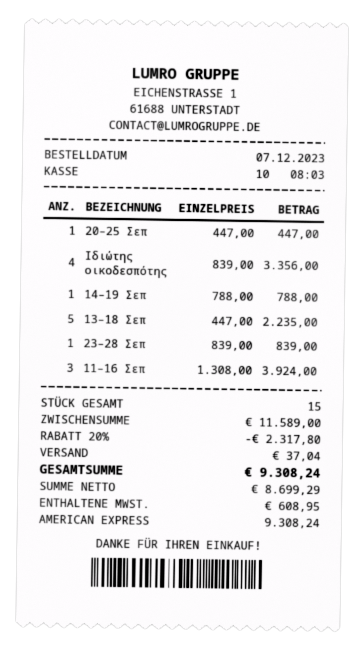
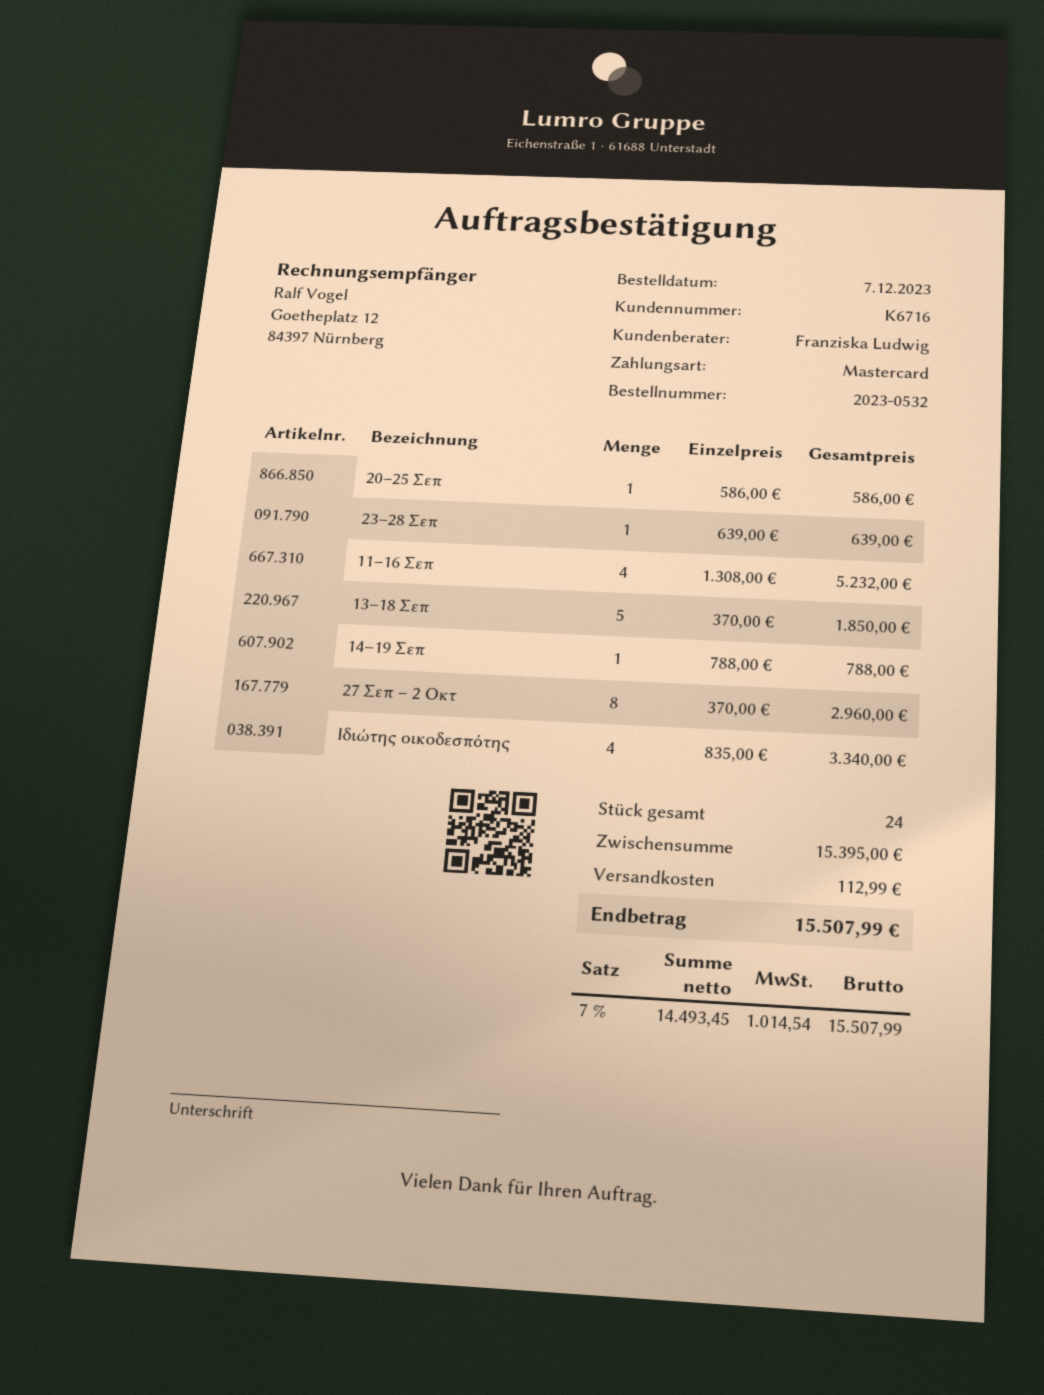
payment method: American Express -> Mastercard
20–25 Σεπ: 1 x 447.00 = 447.00 -> 1 x 586.00 = 586.00
Ιδιώτης οικοδεσπότης: 4 x 839.00 = 3356.00 -> 4 x 835.00 = 3340.00
13–18 Σεπ: 5 x 447.00 = 2235.00 -> 5 x 370.00 = 1850.00
23–28 Σεπ: 1 x 839.00 = 839.00 -> 1 x 639.00 = 639.00
11–16 Σεπ: 3 x 1308.00 = 3924.00 -> 4 x 1308.00 = 5232.00
27 Σεπ – 2 Οκτ: none -> 8 x 370.00 = 2960.00
total quantity: 15 -> 24
subtotal: 11589.00 -> 15395.00
discount: 20% = 2317.80 -> none
shipping: 37.04 -> 112.99
net: 8699.29 -> 14493.45
tax: 608.95 -> 1014.54
total: 9308.24 -> 15507.99

